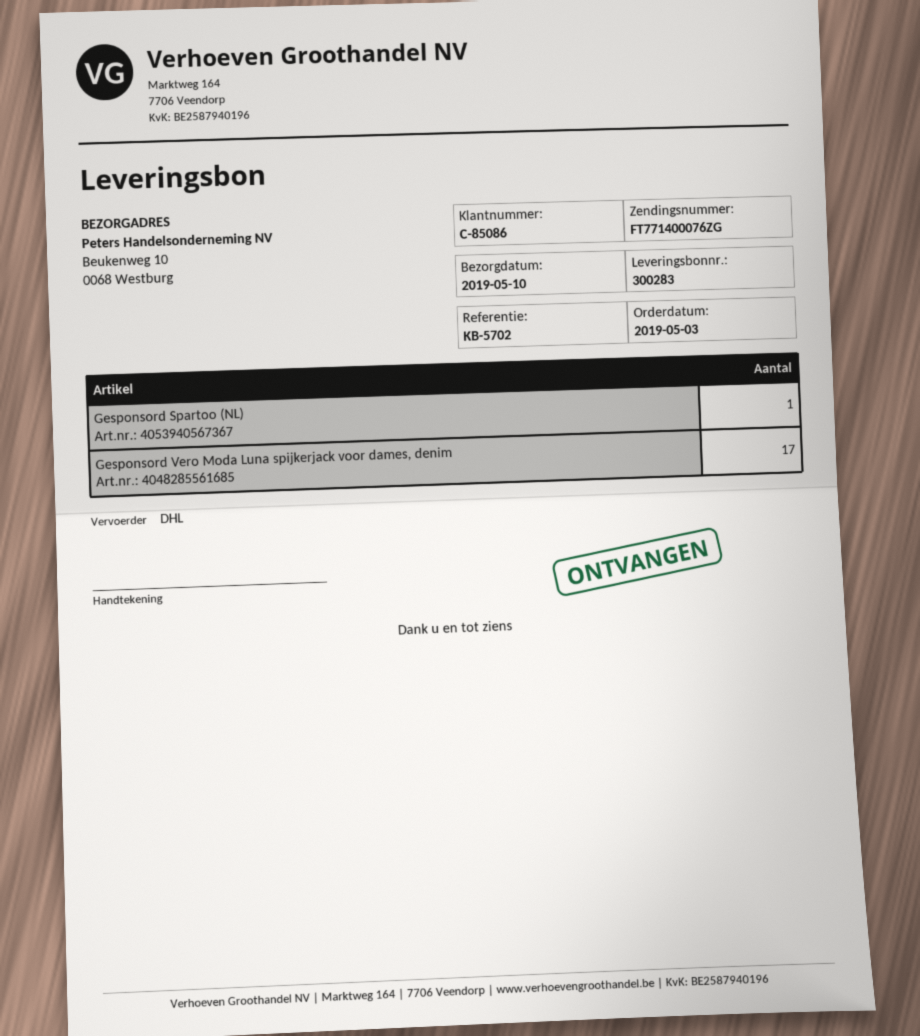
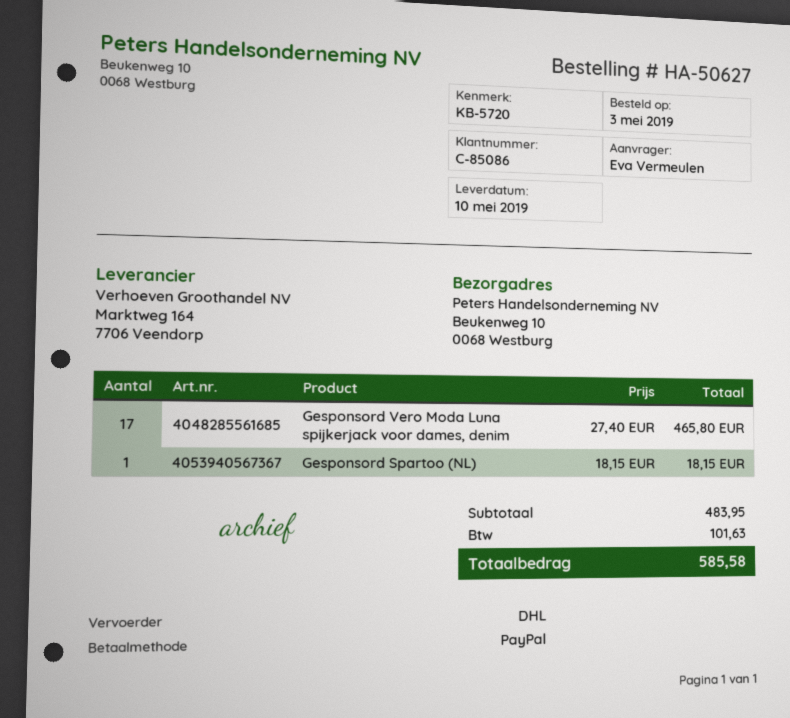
reference: KB-5702 -> KB-5720

